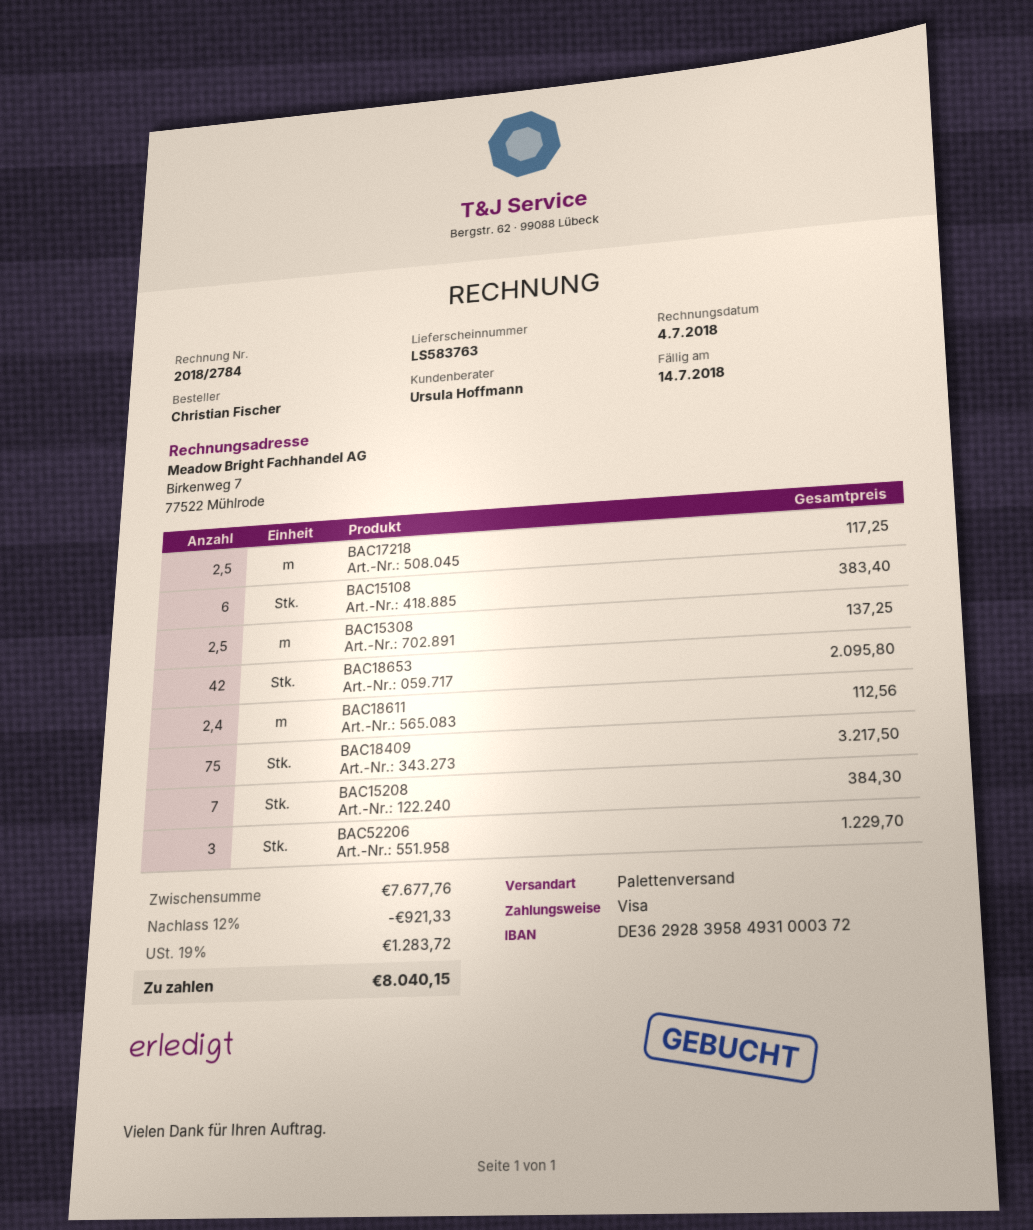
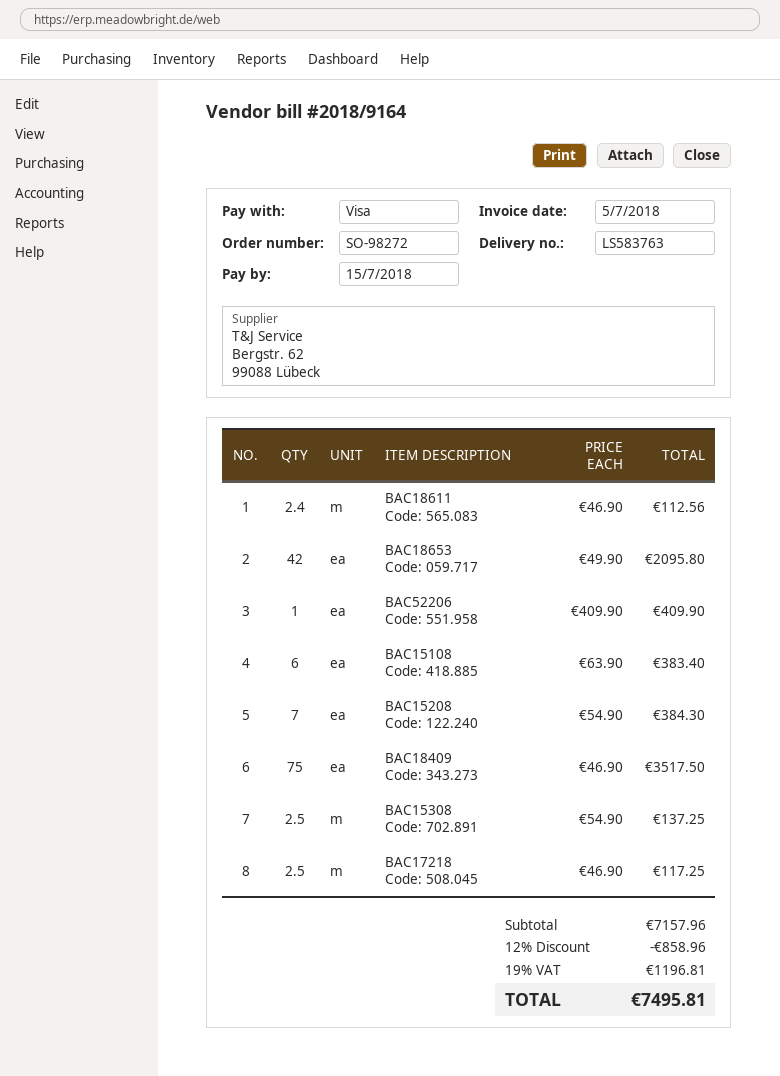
invoice number: 2018/2784 -> 2018/9164
invoice date: 2018-07-04 -> 2018-07-05
due date: 2018-07-14 -> 2018-07-15
BAC18409: 75 for 3217.50 -> 75 for 3517.50
BAC52206: 3 for 1229.70 -> 1 for 409.90
subtotal: 7677.76 -> 7157.96
discount: 12% = 921.33 -> 12% = 858.96
tax: 19% = 1283.72 -> 19% = 1196.81
total: 8040.15 -> 7495.81

